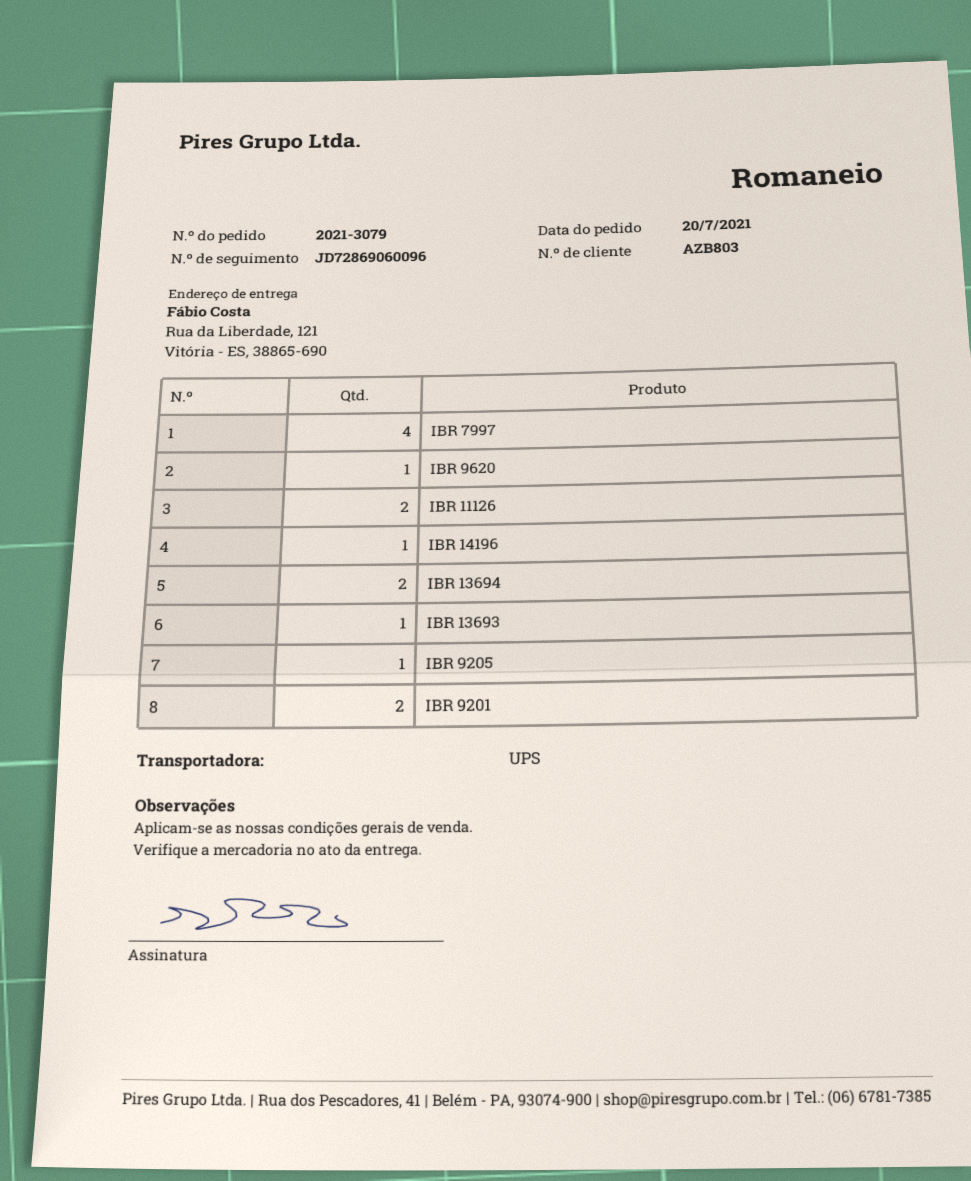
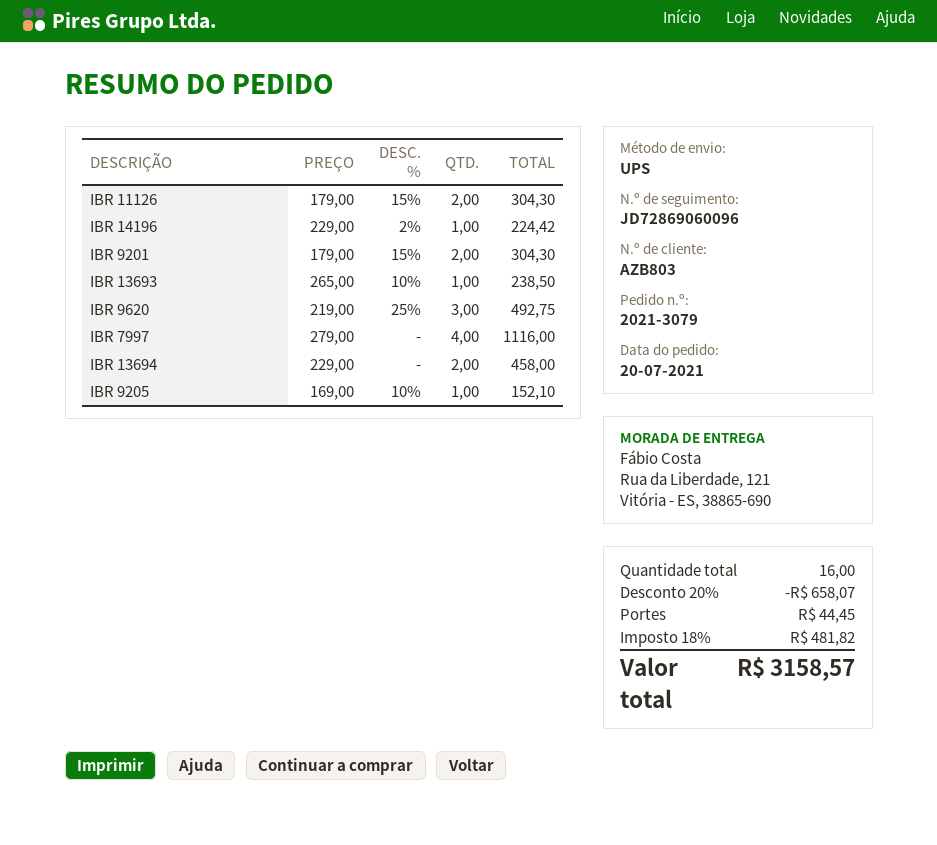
IBR 9620: 1 -> 3

